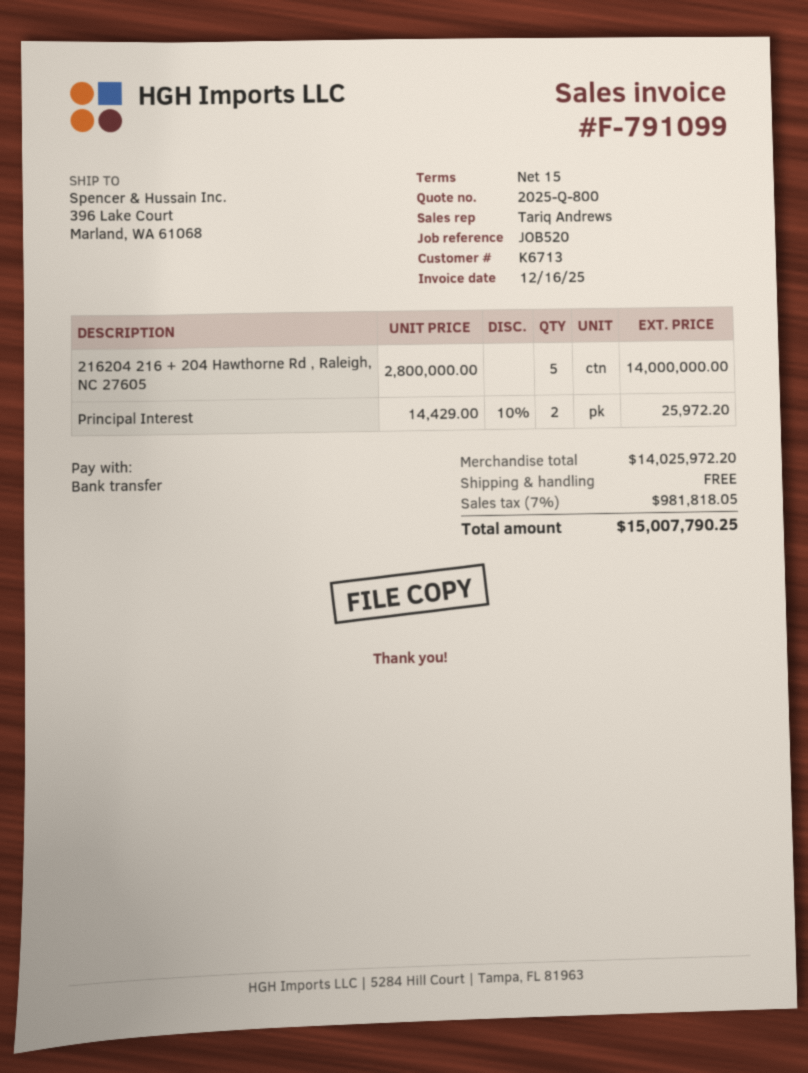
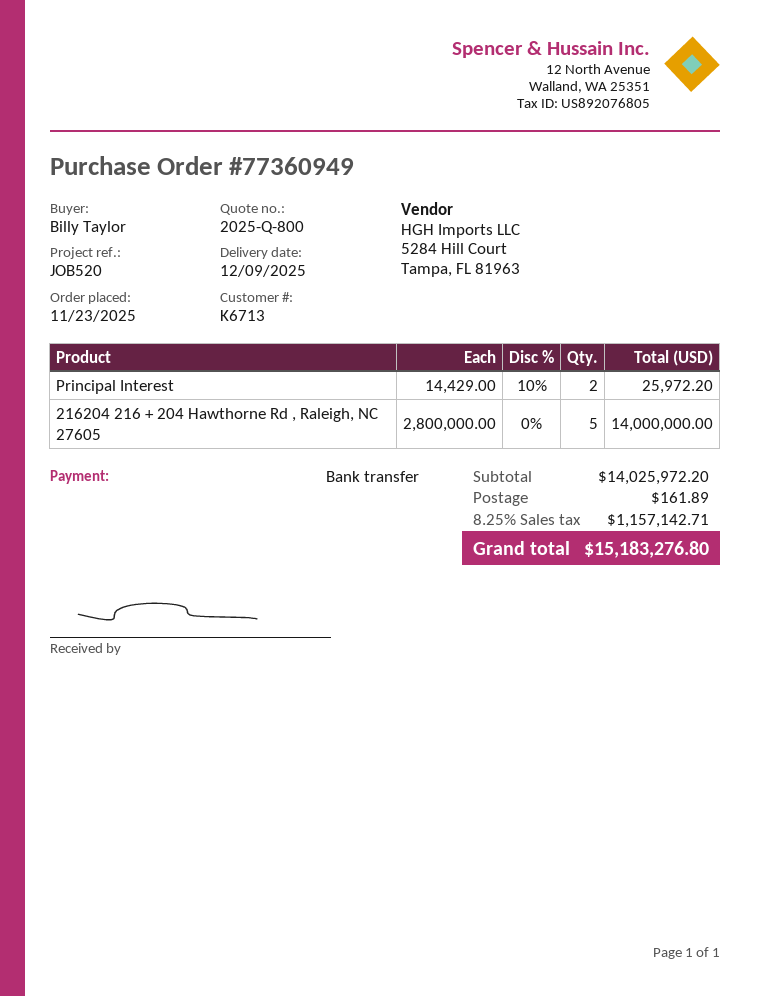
shipping: 0.00 -> 161.89
tax: 7% = 981818.05 -> 8.25% = 1157142.71
total: 15007790.25 -> 15183276.80

